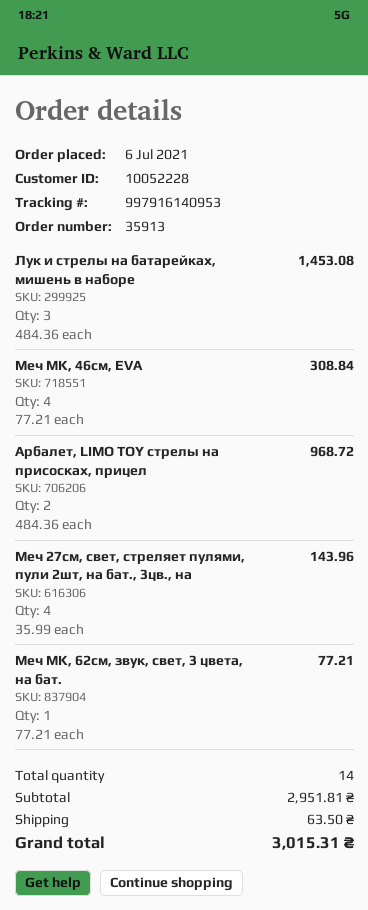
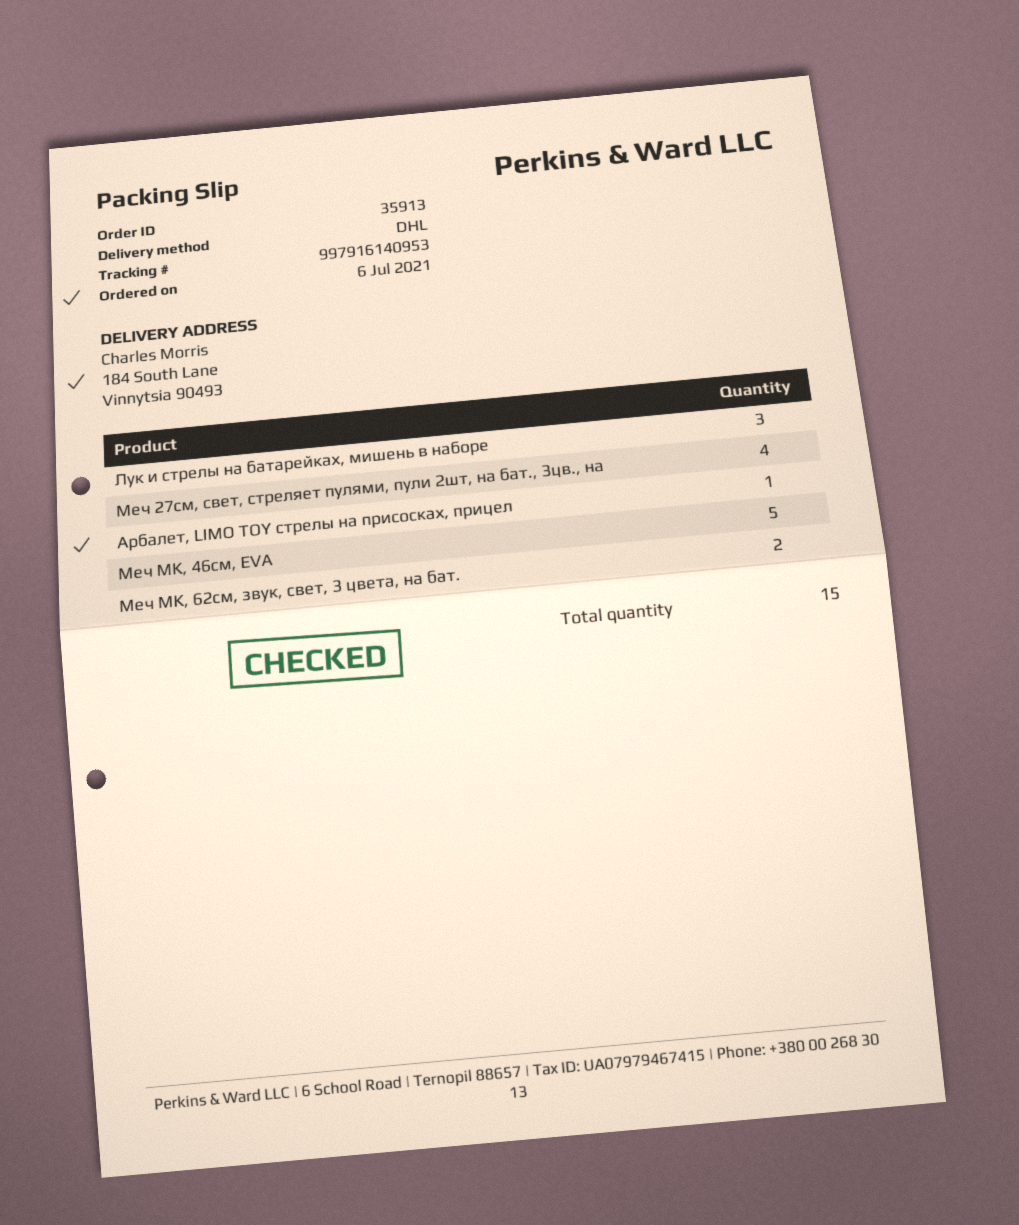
Меч MK, 46см, EVA: 4 -> 5
Арбалет, LIMO TOY стрелы на присосках, прицел: 2 -> 1
Меч MK, 62см, звук, свет, 3 цвета, на бат.: 1 -> 2
total quantity: 14 -> 15

